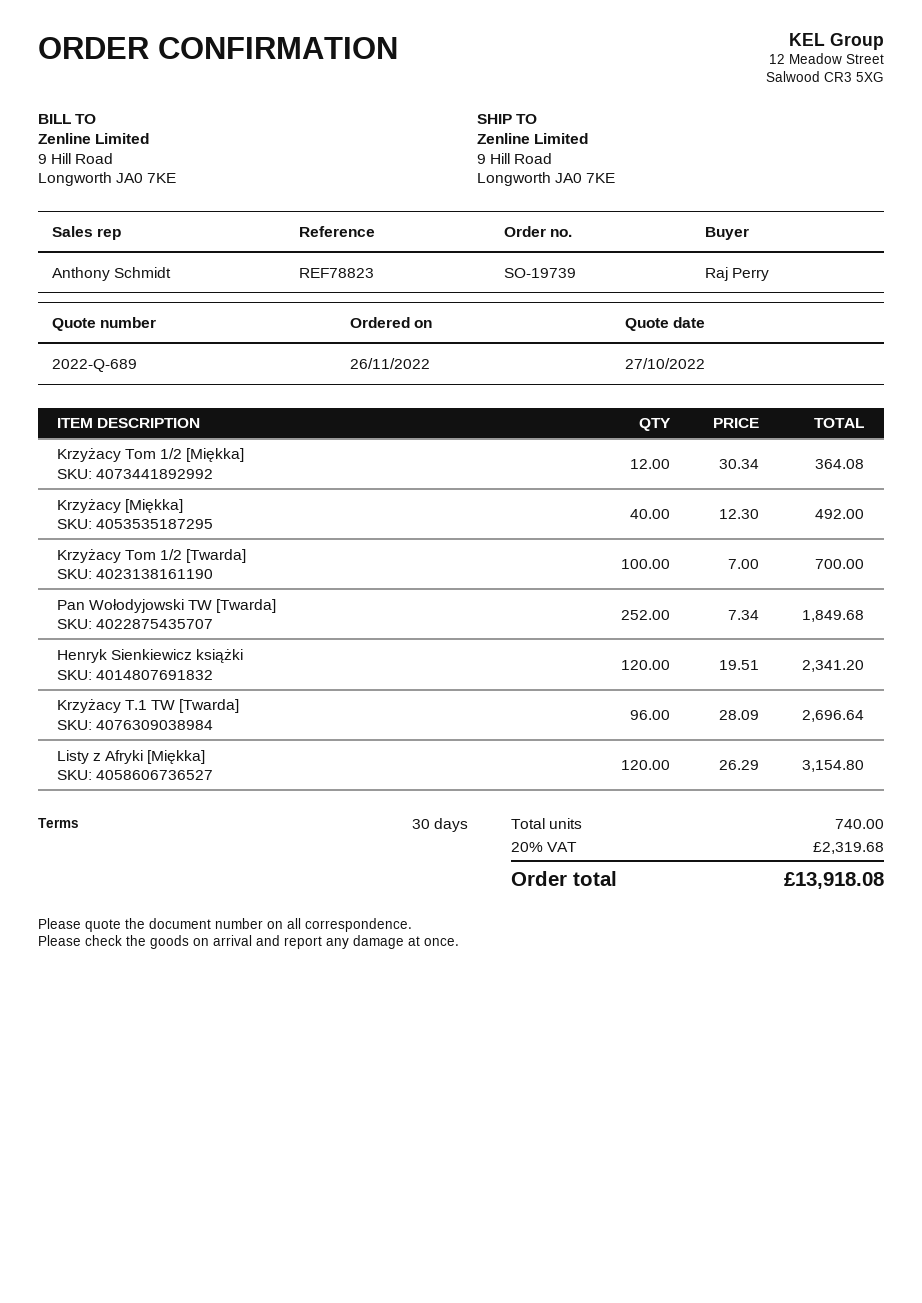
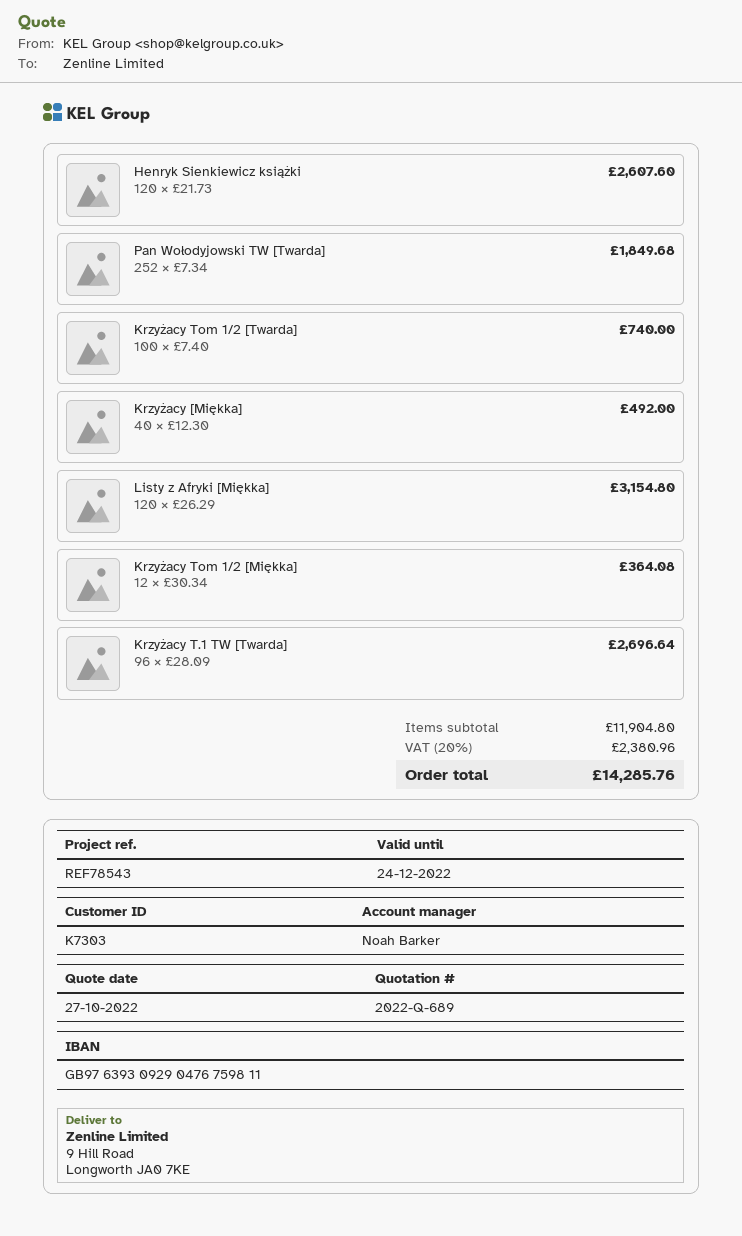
reference: REF78823 -> REF78543
sales rep: Anthony Schmidt -> Noah Barker
Krzyżacy Tom 1/2 [Twarda]: 100 x 7.00 = 700.00 -> 100 x 7.40 = 740.00
Henryk Sienkiewicz książki: 120 x 19.51 = 2341.20 -> 120 x 21.73 = 2607.60
tax: 20% = 2319.68 -> 20% = 2380.96
total: 13918.08 -> 14285.76

